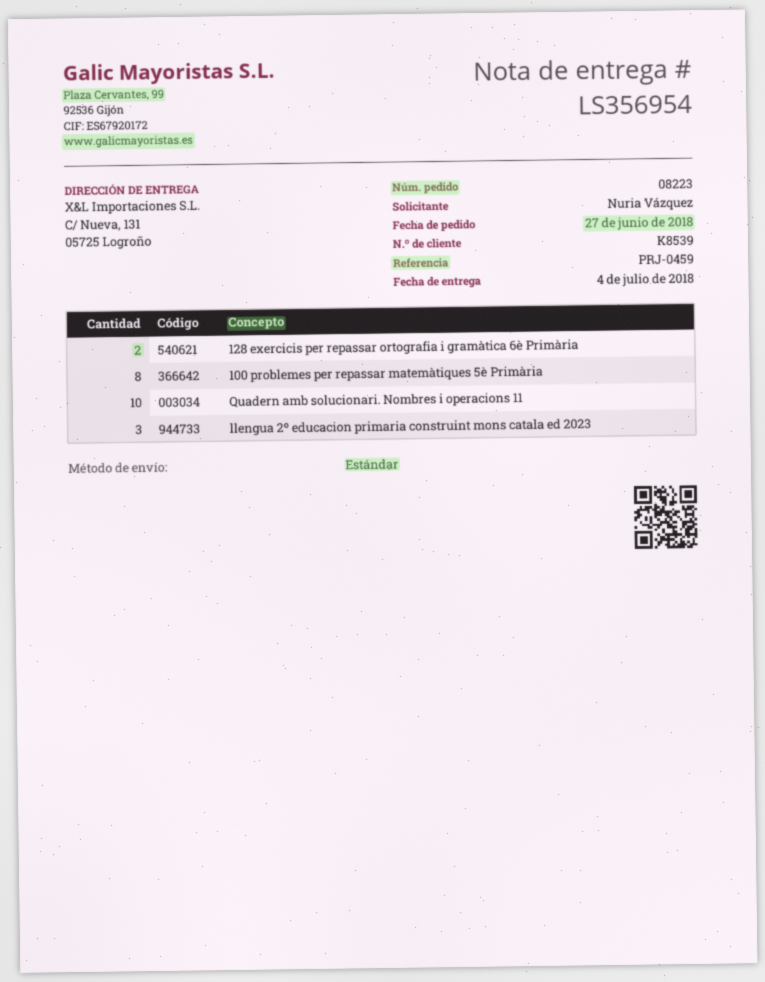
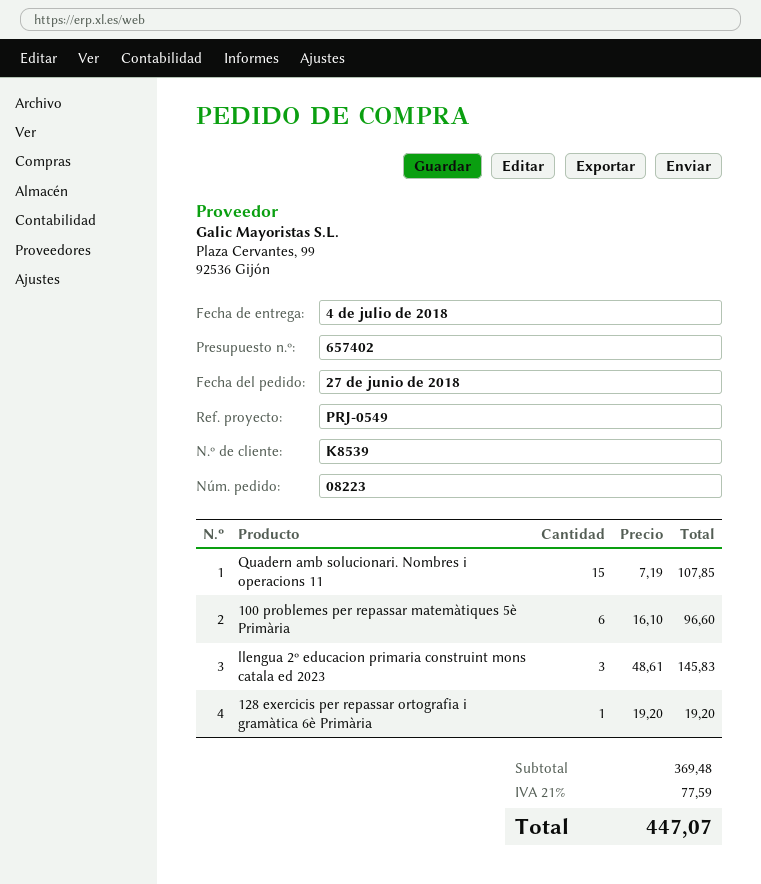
reference: PRJ-0459 -> PRJ-0549
128 exercicis per repassar ortografia i gramàtica 6è Primària: 2 -> 1
100 problemes per repassar matemàtiques 5è Primària: 8 -> 6
Quadern amb solucionari. Nombres i operacions 11: 10 -> 15

